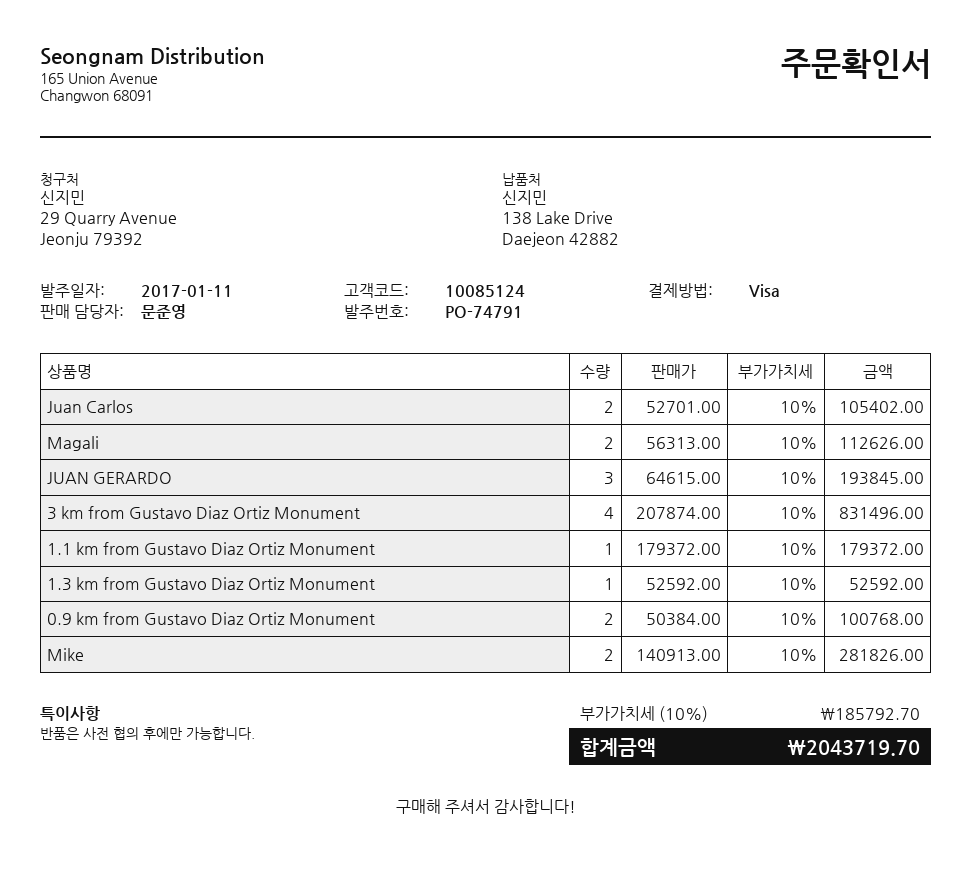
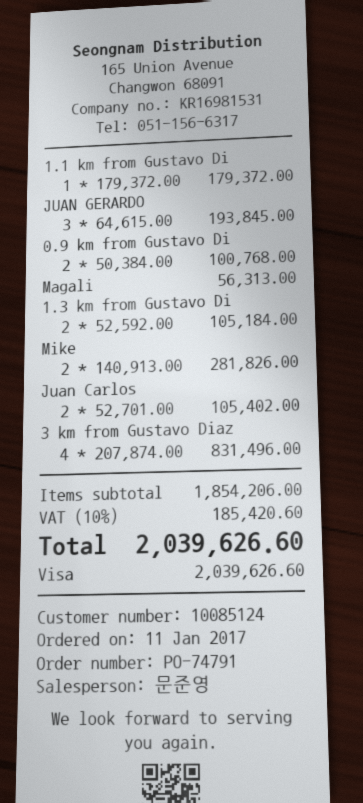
Magali: 2 x 56313.00 = 112626.00 -> 1 x 56313.00 = 56313.00
1.3 km from Gustavo Diaz Ortiz Monument: 1 x 52592.00 = 52592.00 -> 2 x 52592.00 = 105184.00
tax: 10% = 185792.70 -> 10% = 185420.60
total: 2043719.70 -> 2039626.60

